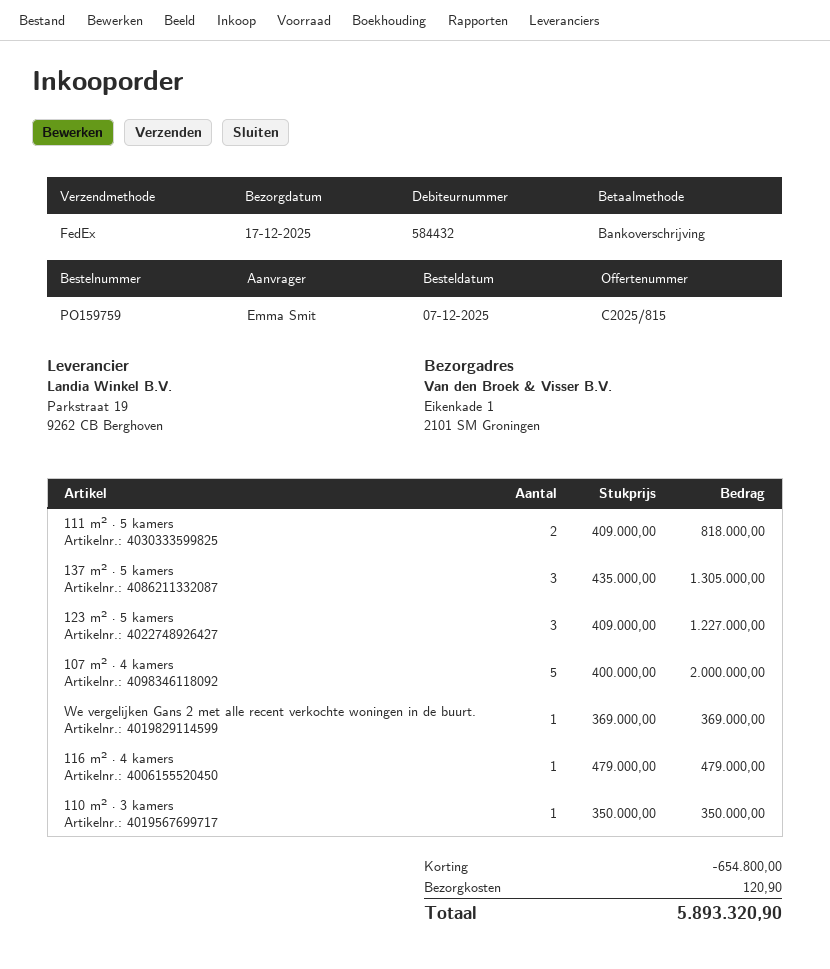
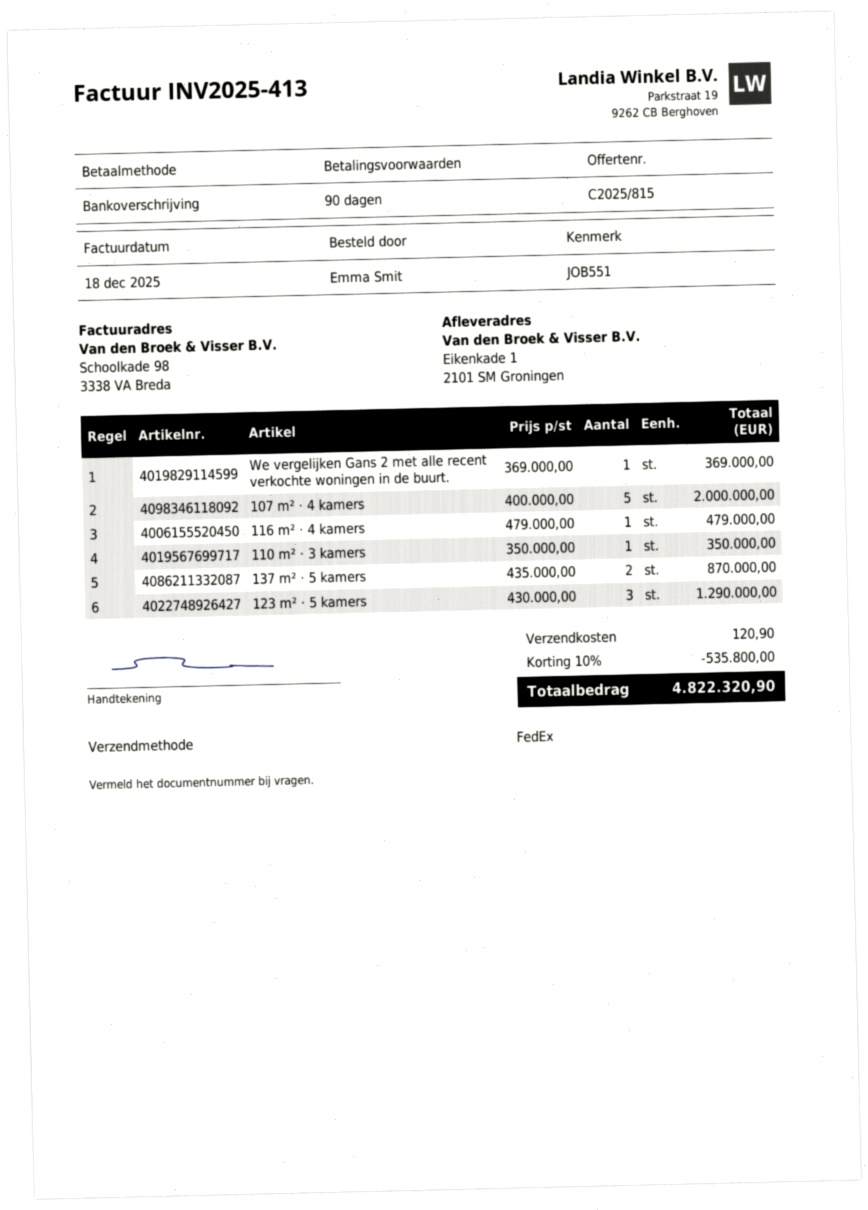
111 m² · 5 kamers: 2 x 409000.00 = 818000.00 -> none
137 m² · 5 kamers: 3 x 435000.00 = 1305000.00 -> 2 x 435000.00 = 870000.00
123 m² · 5 kamers: 3 x 409000.00 = 1227000.00 -> 3 x 430000.00 = 1290000.00
discount: 654800.00 -> 535800.00
total: 5893320.90 -> 4822320.90

